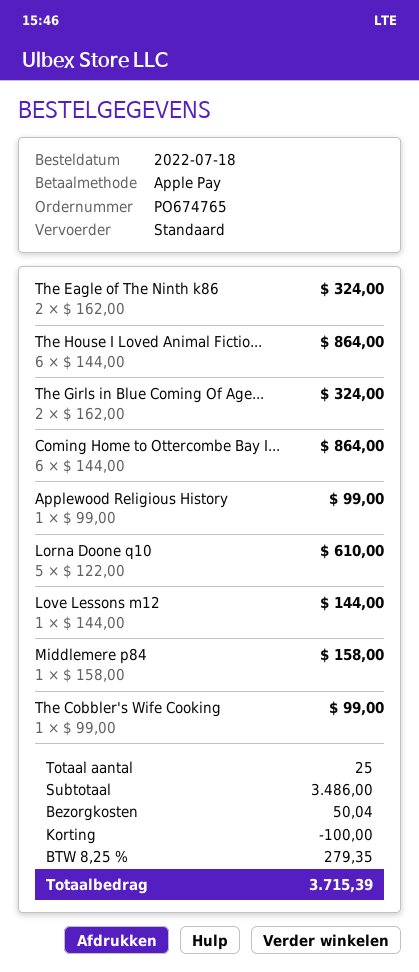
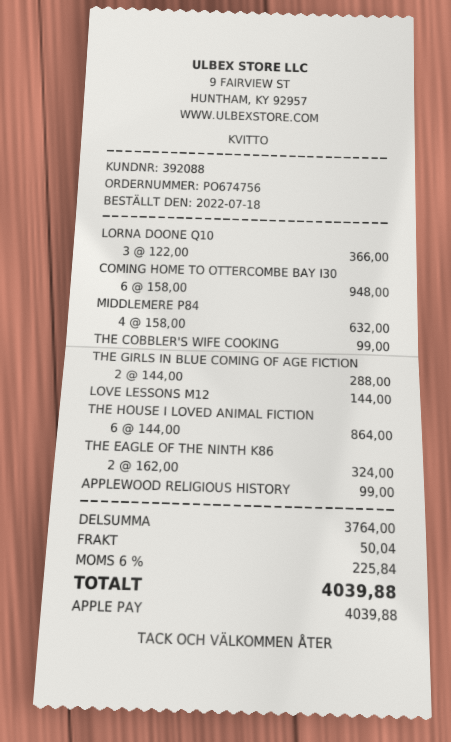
order number: PO674765 -> PO674756
The Girls in Blue Coming Of Age...: 2 x 162.00 = 324.00 -> 2 x 144.00 = 288.00
Coming Home to Ottercombe Bay I...: 6 x 144.00 = 864.00 -> 6 x 158.00 = 948.00
Lorna Doone q10: 5 x 122.00 = 610.00 -> 3 x 122.00 = 366.00
Middlemere p84: 1 x 158.00 = 158.00 -> 4 x 158.00 = 632.00
subtotal: 3486.00 -> 3764.00
discount: 100.00 -> none
tax: 8.25% = 279.35 -> 6% = 225.84
total: 3715.39 -> 4039.88

